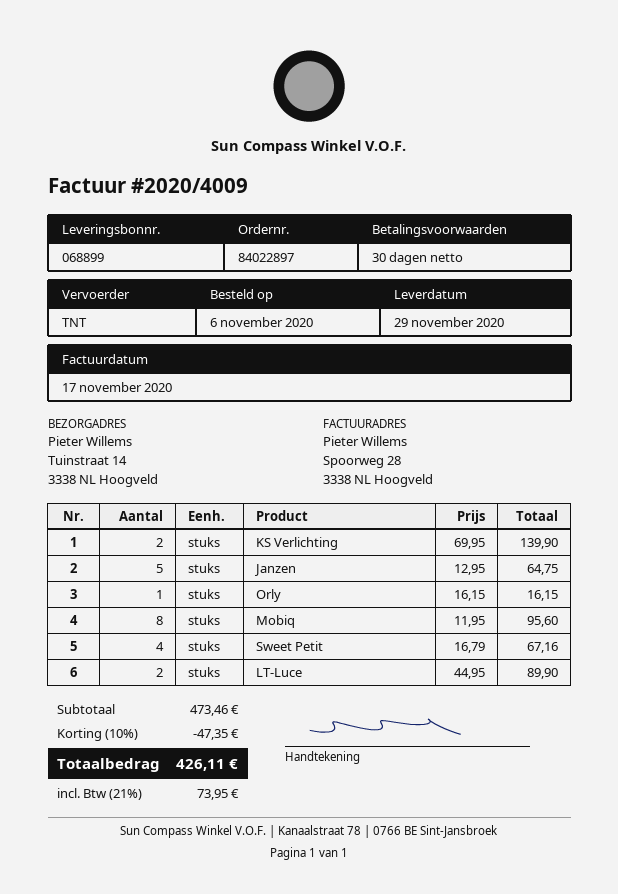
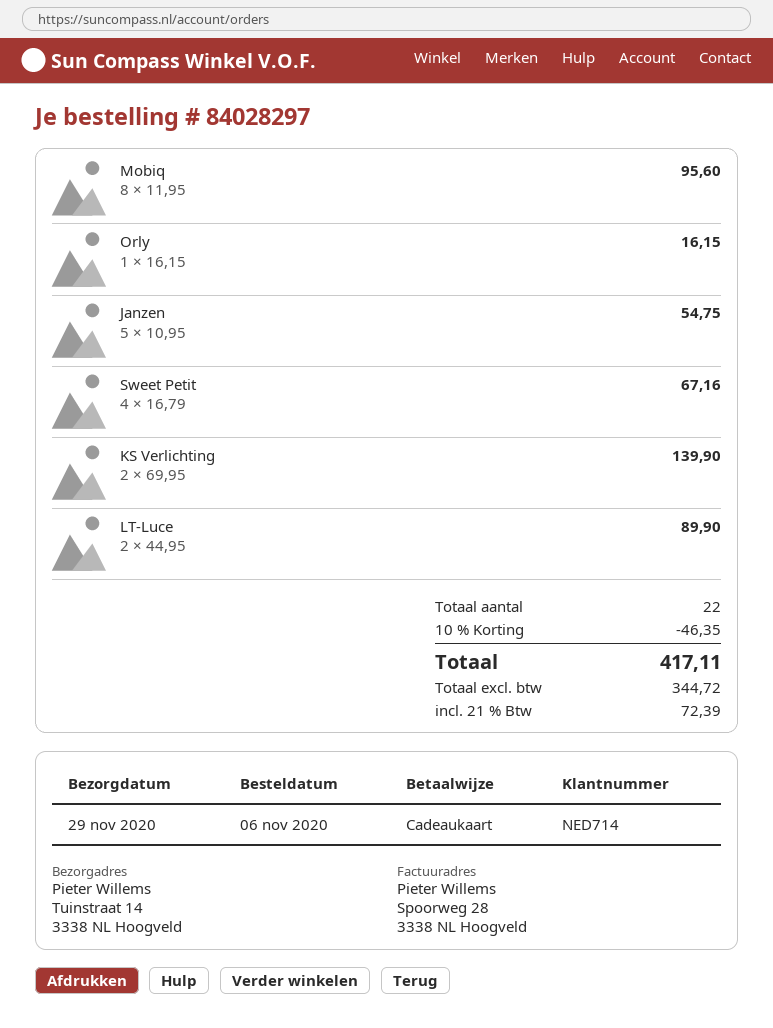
order number: 84022897 -> 84028297
Janzen: 5 x 12.95 = 64.75 -> 5 x 10.95 = 54.75
discount: 10% = 47.35 -> 10% = 46.35
tax: 21% = 73.95 -> 21% = 72.39
total: 426.11 -> 417.11

